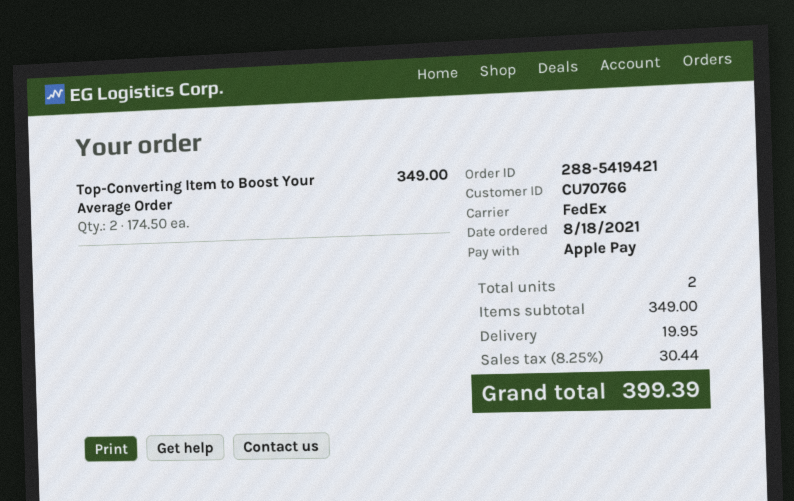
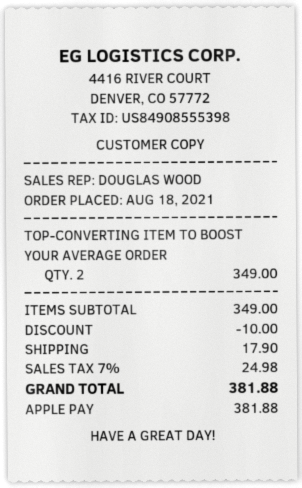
discount: none -> 10.00
shipping: 19.95 -> 17.90
tax: 8.25% = 30.44 -> 7% = 24.98
total: 399.39 -> 381.88

